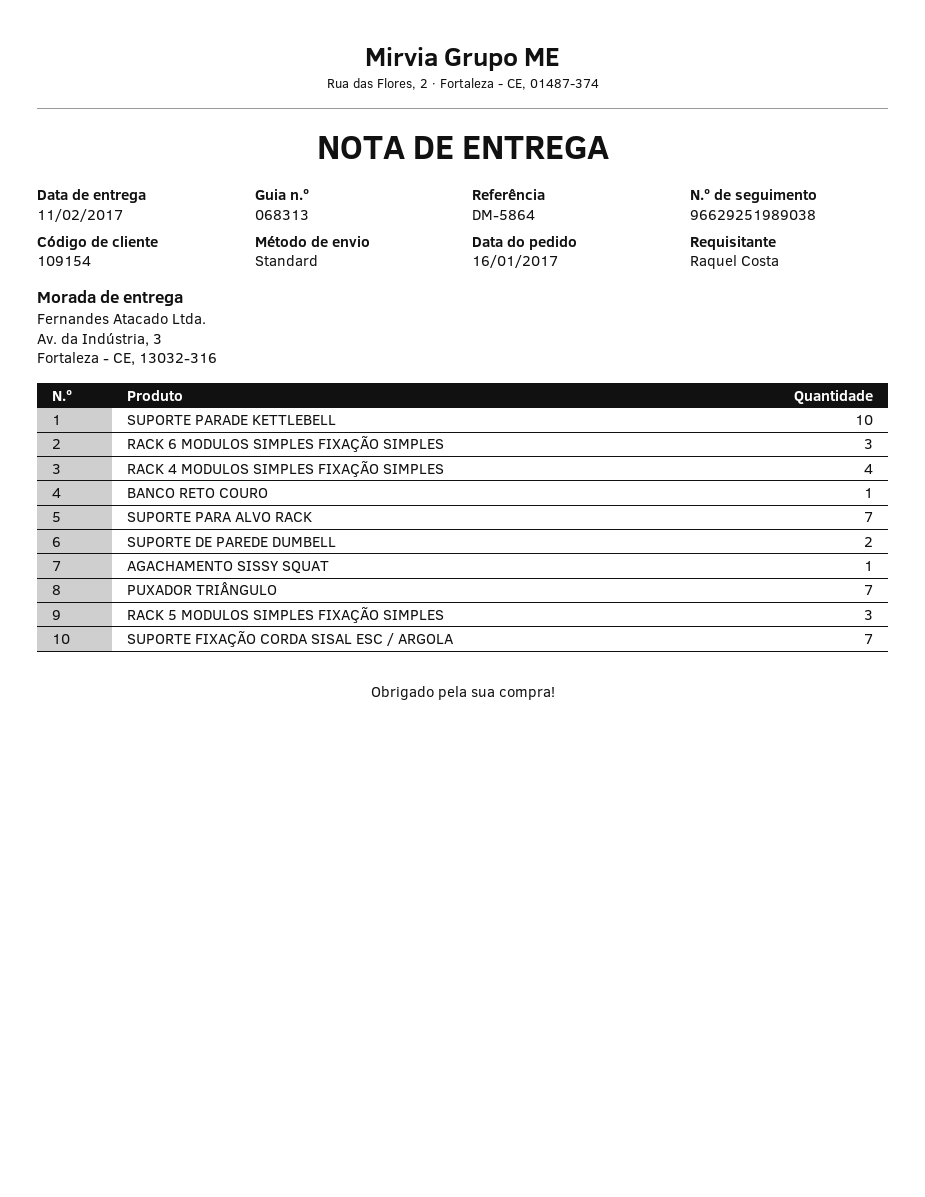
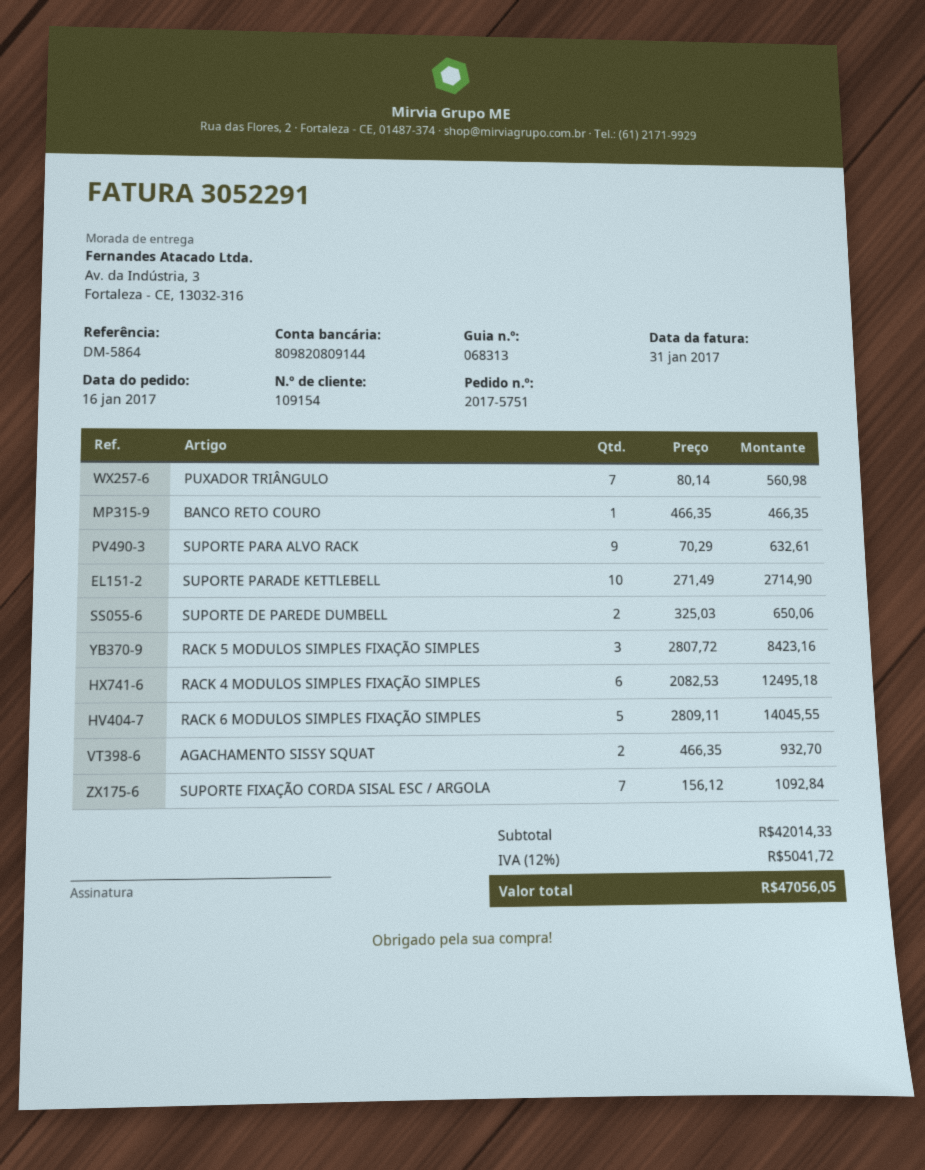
RACK 6 MODULOS SIMPLES FIXAÇÃO SIMPLES: 3 -> 5
RACK 4 MODULOS SIMPLES FIXAÇÃO SIMPLES: 4 -> 6
SUPORTE PARA ALVO RACK: 7 -> 9
AGACHAMENTO SISSY SQUAT: 1 -> 2

